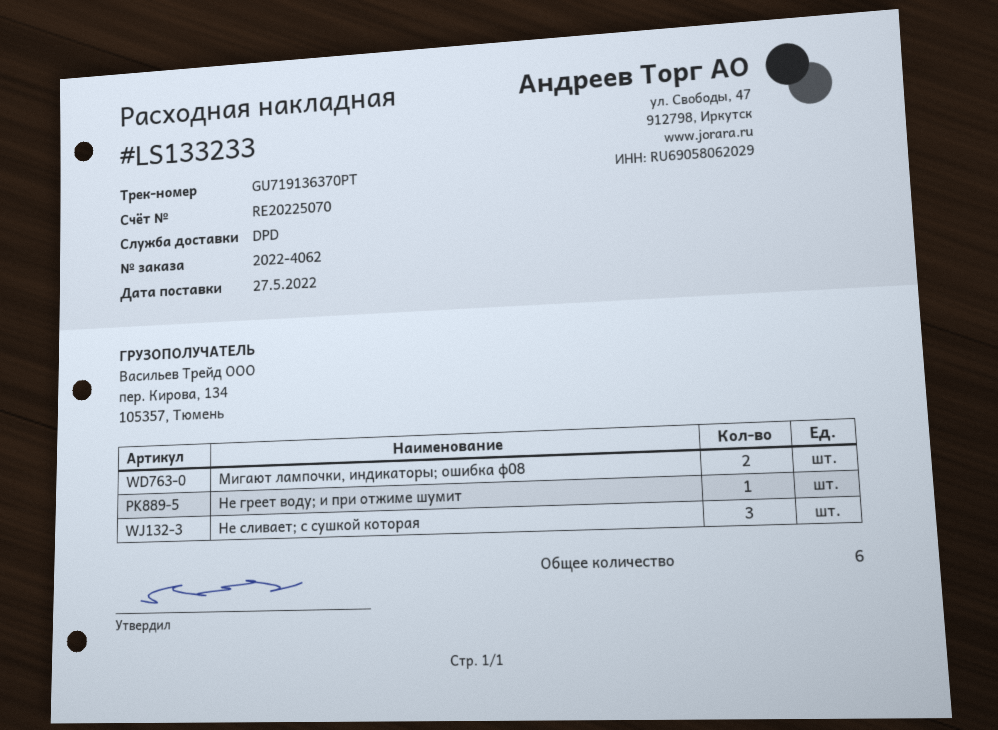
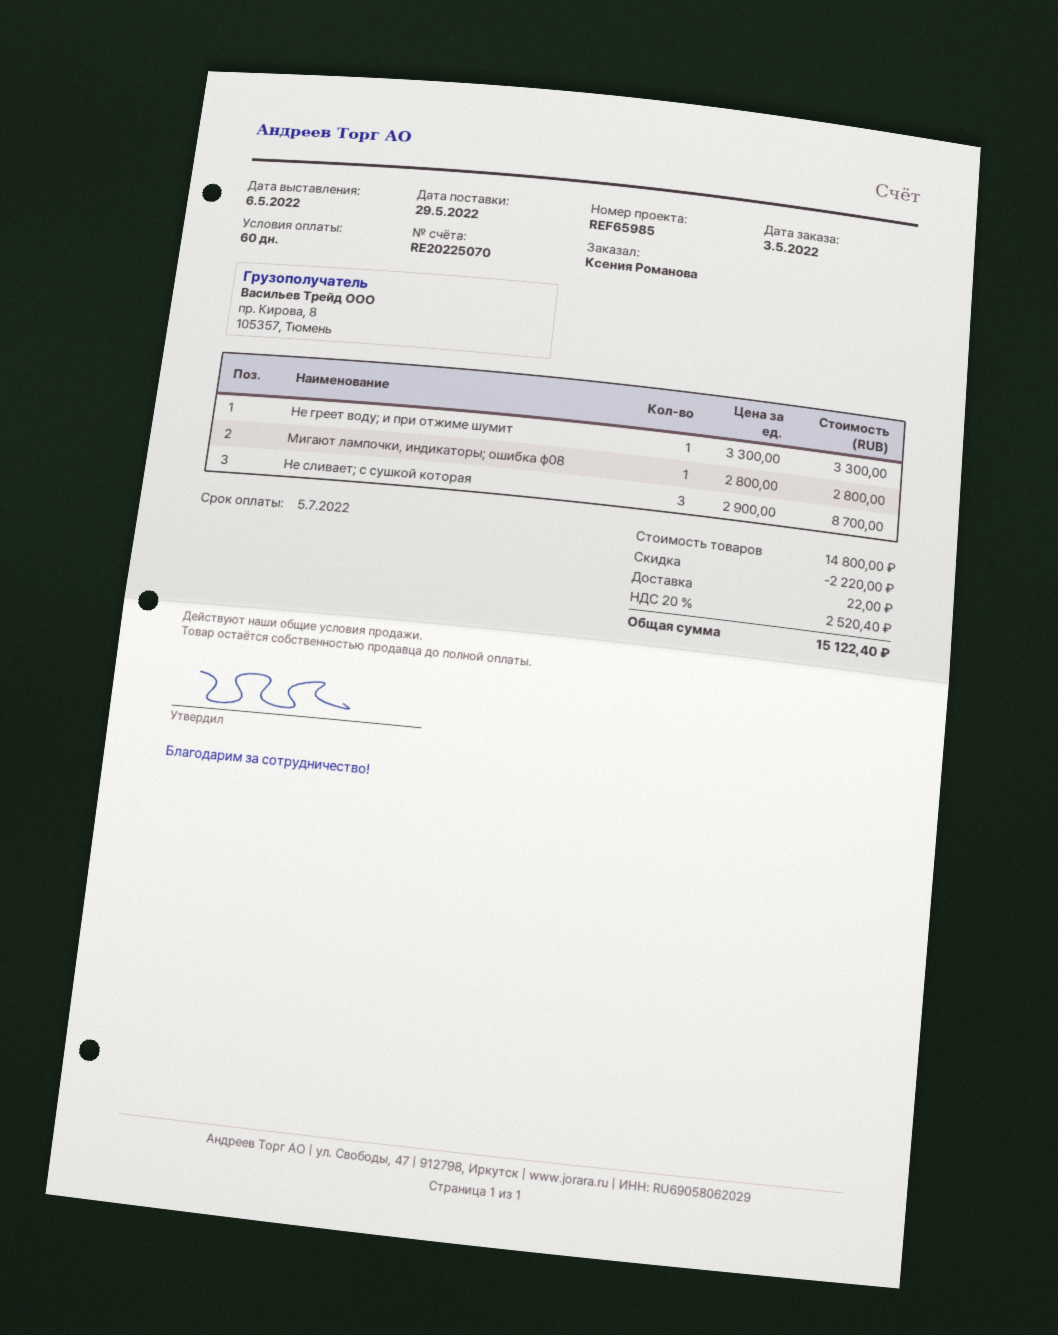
delivery date: 2022-05-27 -> 2022-05-29
ship to: пер. Кирова, 134, 105357, Тюмень -> пр. Кирова, 8, 105357, Тюмень
Мигают лампочки, индикаторы; ошибка ф08: 2 -> 1

